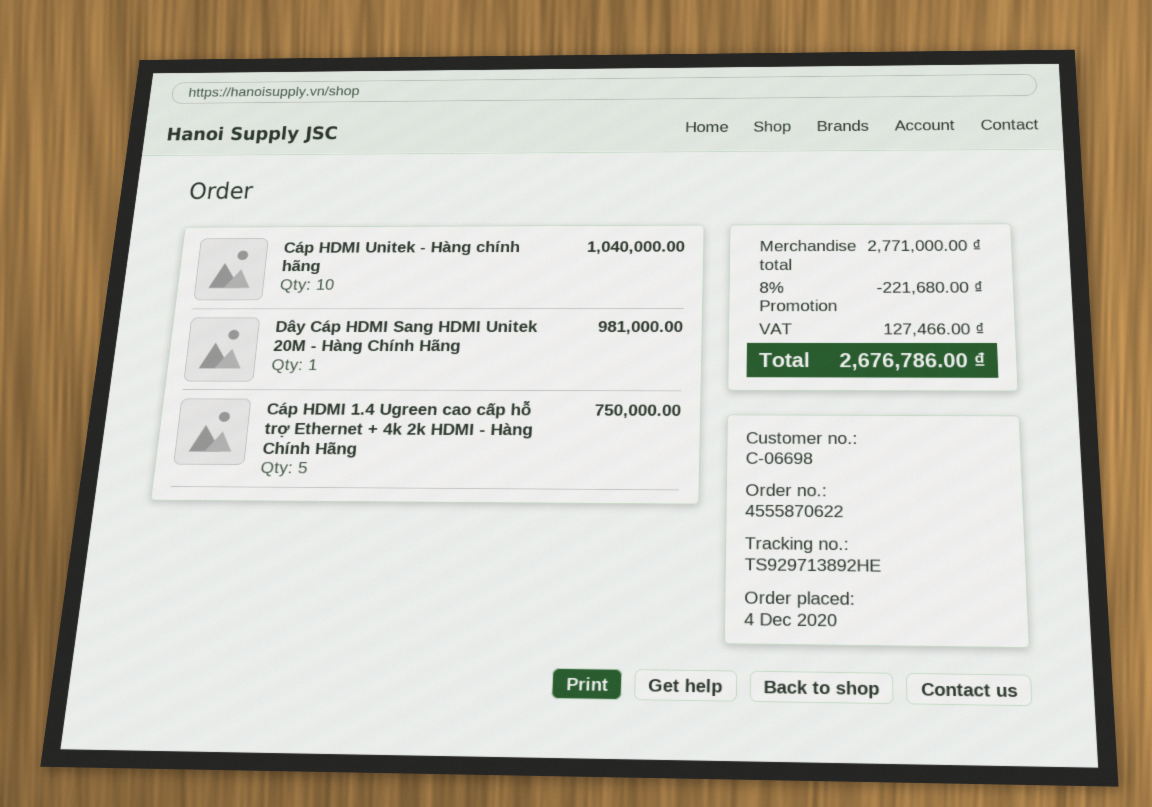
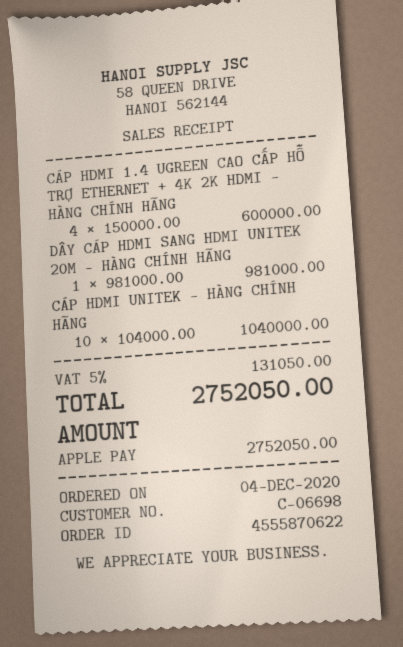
Cáp HDMI 1.4 Ugreen cao cấp hỗ trợ Ethernet + 4k 2k HDMI - Hàng Chính Hãng: 5 for 750000.00 -> 4 for 600000.00
discount: 8% = 221680.00 -> none
tax: 127466.00 -> 131050.00
total: 2676786.00 -> 2752050.00

